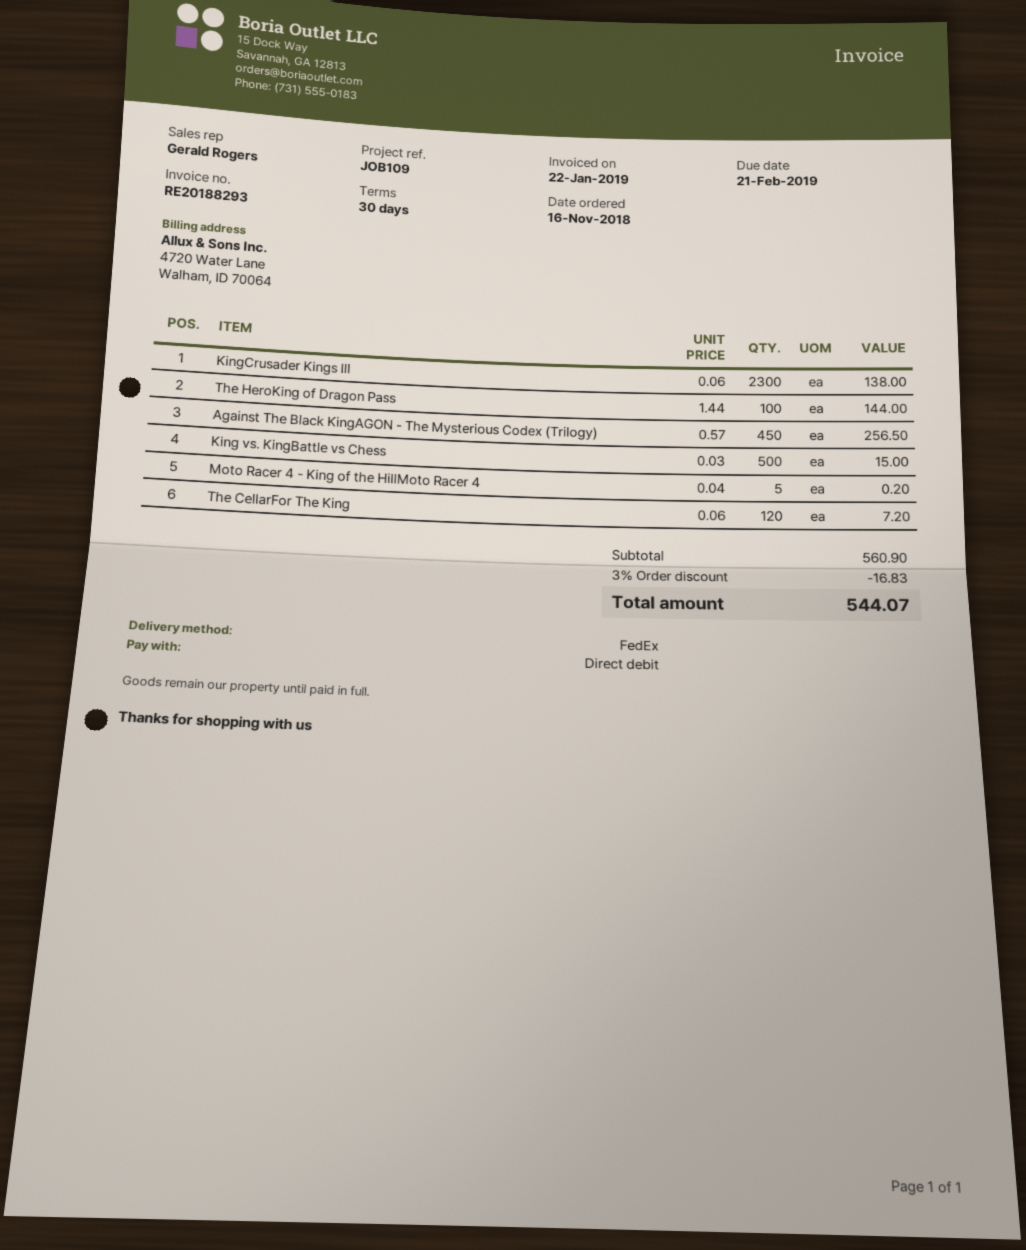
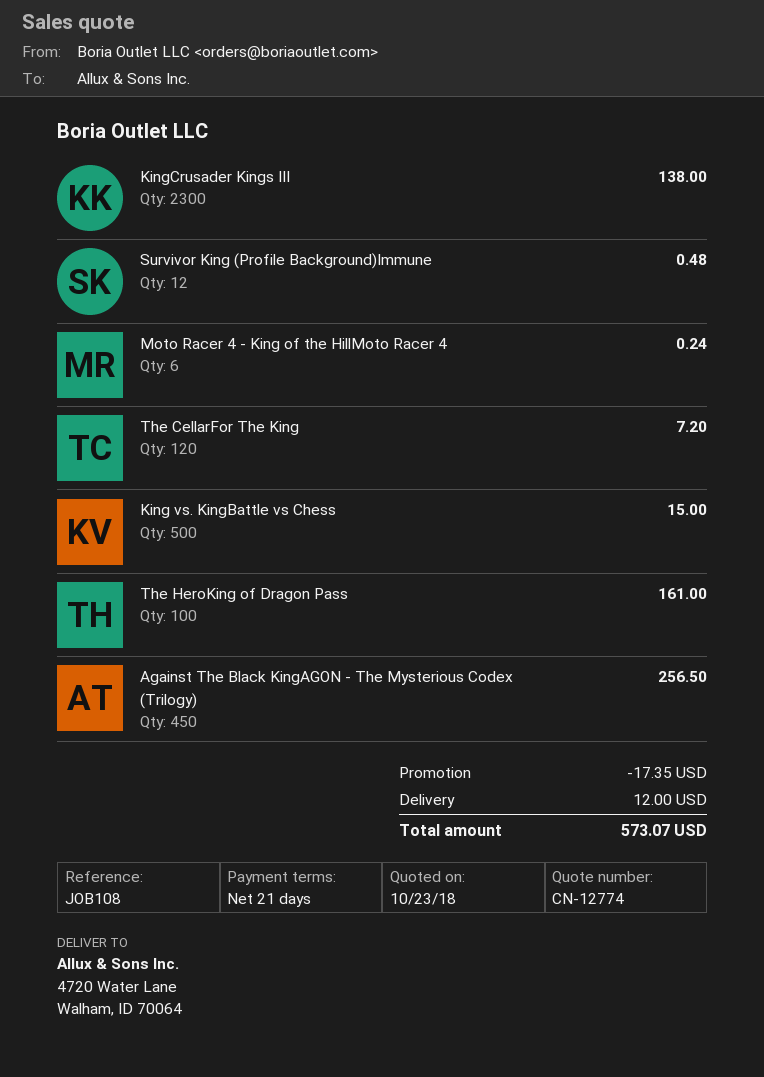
payment terms: 30 days -> 21 days
reference: JOB109 -> JOB108
The HeroKing of Dragon Pass: 100 for 144.00 -> 100 for 161.00
Moto Racer 4 - King of the HillMoto Racer 4: 5 for 0.20 -> 6 for 0.24
Survivor King (Profile Background)Immune: none -> 12 for 0.48
discount: 16.83 -> 17.35
shipping: none -> 12.00
total: 544.07 -> 573.07

